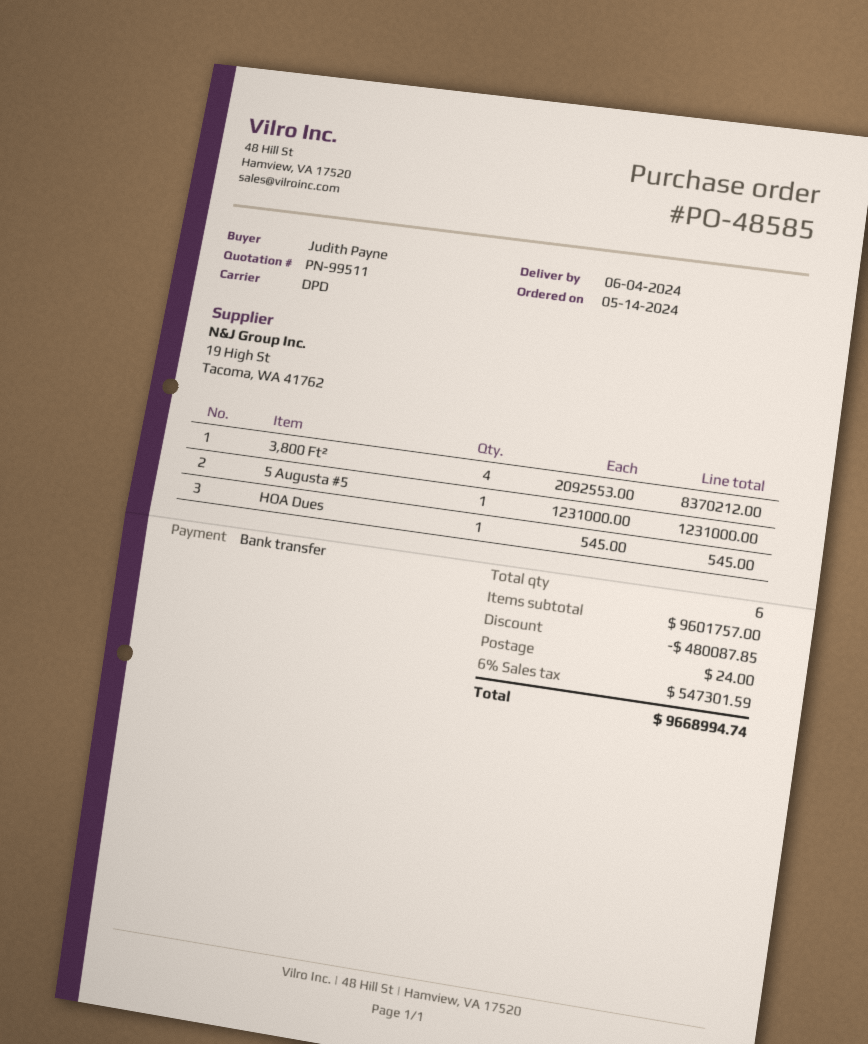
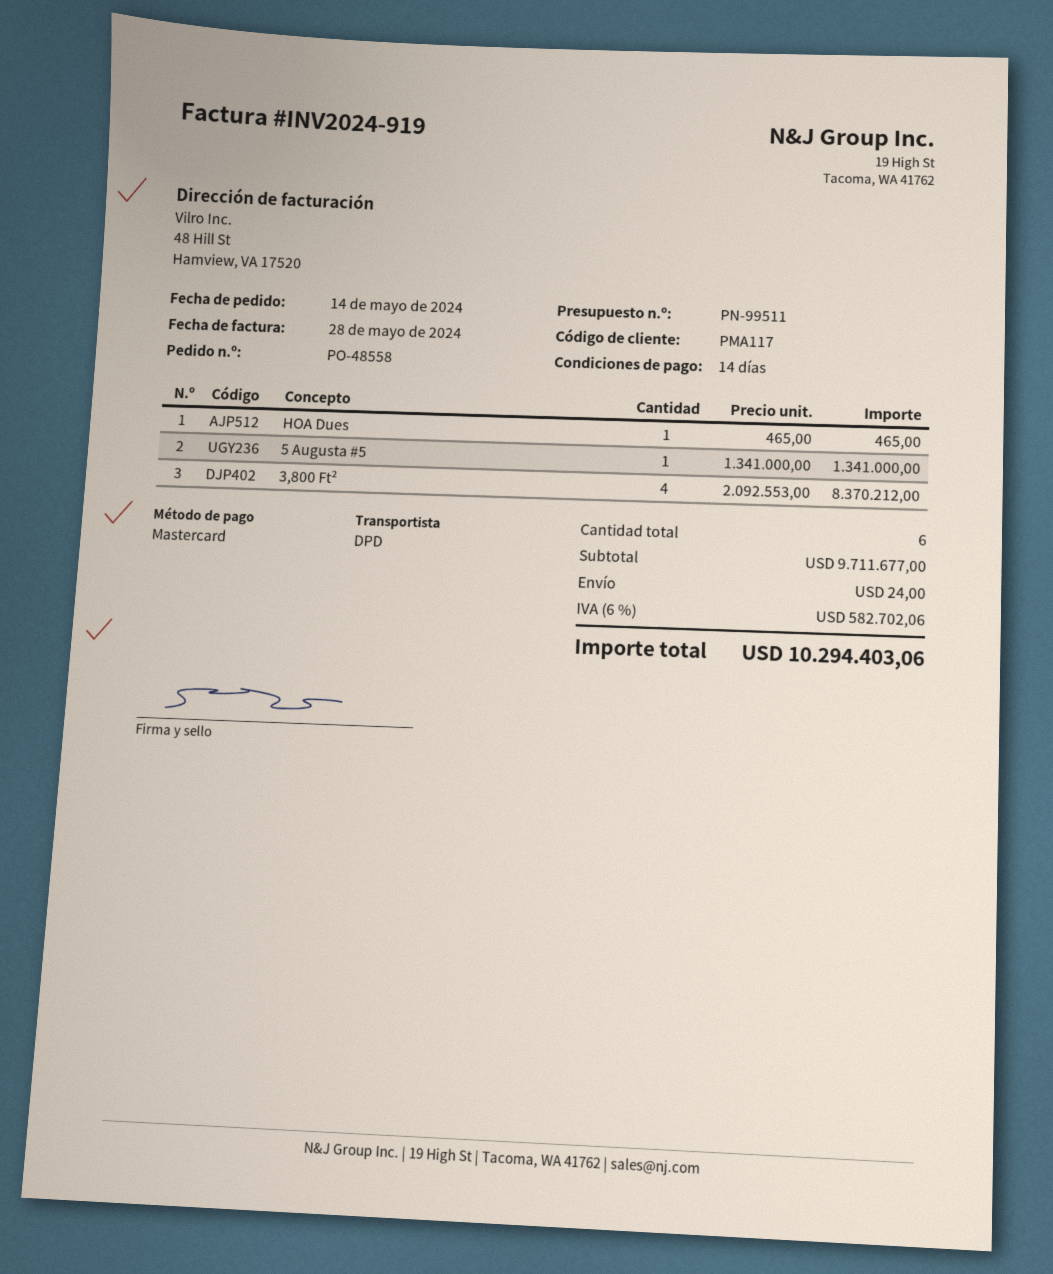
order number: PO-48585 -> PO-48558
payment method: bank transfer -> Mastercard
5 Augusta #5: 1 x 1231000.00 = 1231000.00 -> 1 x 1341000.00 = 1341000.00
HOA Dues: 1 x 545.00 = 545.00 -> 1 x 465.00 = 465.00
subtotal: 9601757.00 -> 9711677.00
discount: 480087.85 -> none
tax: 6% = 547301.59 -> 6% = 582702.06
total: 9668994.74 -> 10294403.06

